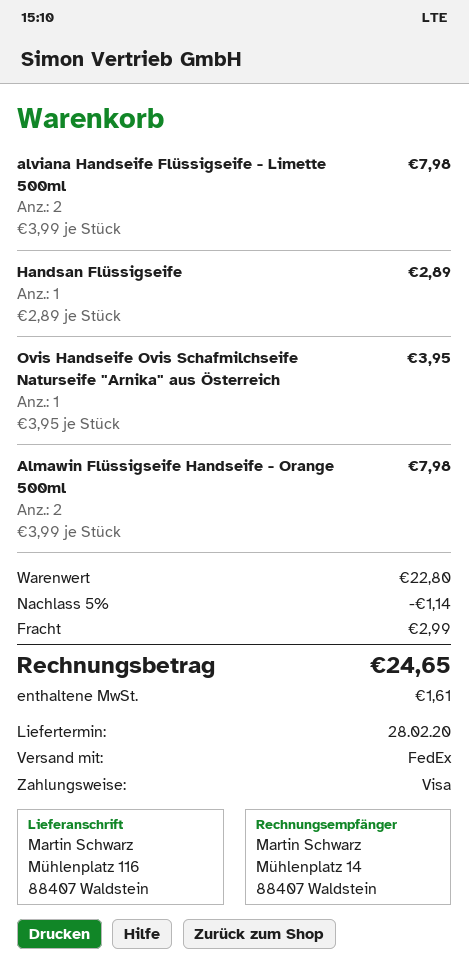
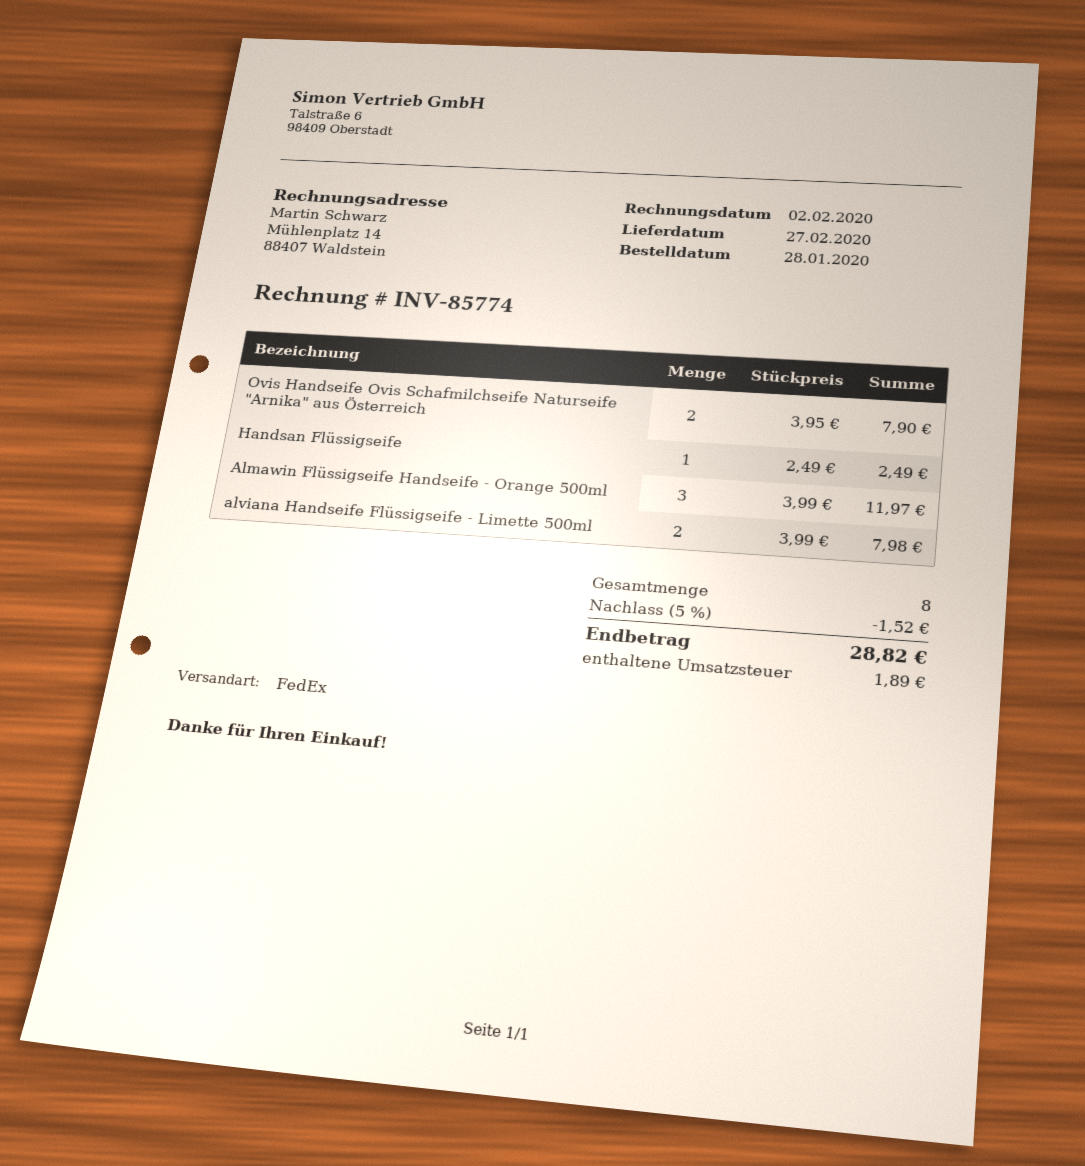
delivery date: 2020-02-28 -> 2020-02-27
Handsan Flüssigseife: 1 x 2.89 = 2.89 -> 1 x 2.49 = 2.49
Ovis Handseife Ovis Schafmilchseife Naturseife "Arnika" aus Österreich: 1 x 3.95 = 3.95 -> 2 x 3.95 = 7.90
Almawin Flüssigseife Handseife - Orange 500ml: 2 x 3.99 = 7.98 -> 3 x 3.99 = 11.97
discount: 5% = 1.14 -> 5% = 1.52
shipping: 2.99 -> none
tax: 1.61 -> 1.89
total: 24.65 -> 28.82

